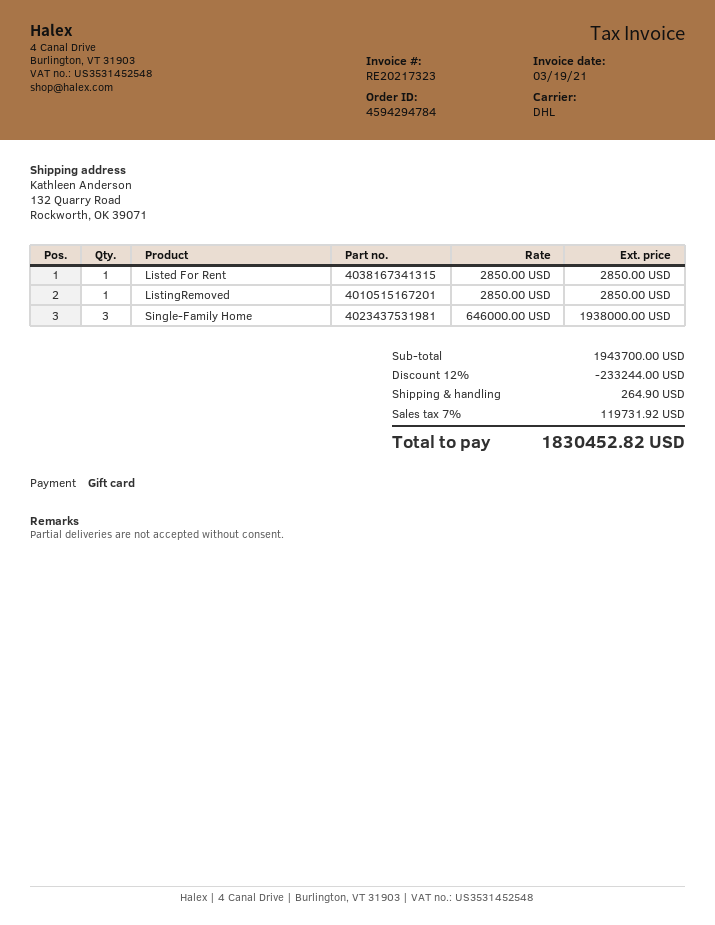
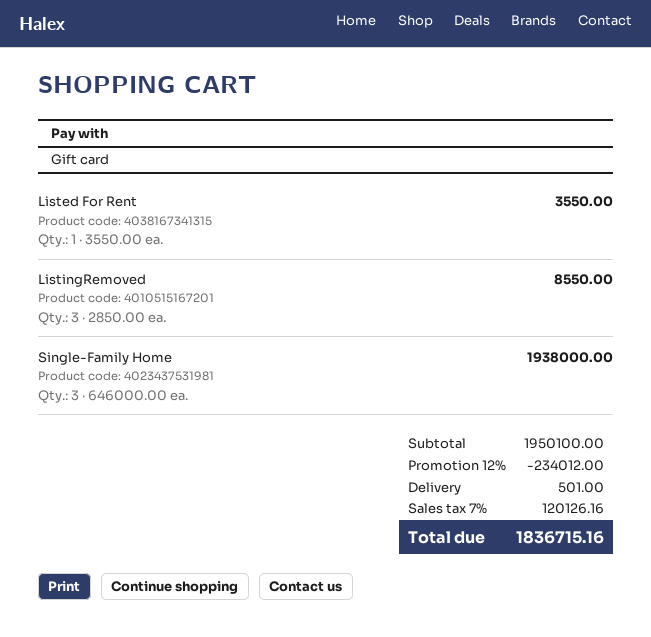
Listed For Rent: 1 x 2850.00 = 2850.00 -> 1 x 3550.00 = 3550.00
ListingRemoved: 1 x 2850.00 = 2850.00 -> 3 x 2850.00 = 8550.00
subtotal: 1943700.00 -> 1950100.00
discount: 12% = 233244.00 -> 12% = 234012.00
shipping: 264.90 -> 501.00
tax: 7% = 119731.92 -> 7% = 120126.16
total: 1830452.82 -> 1836715.16

